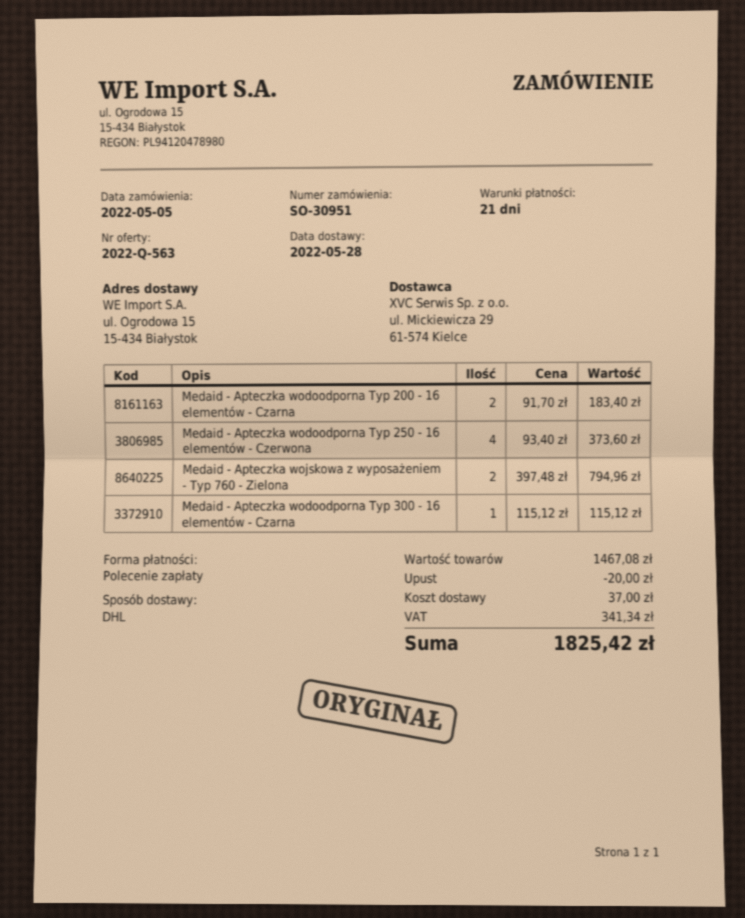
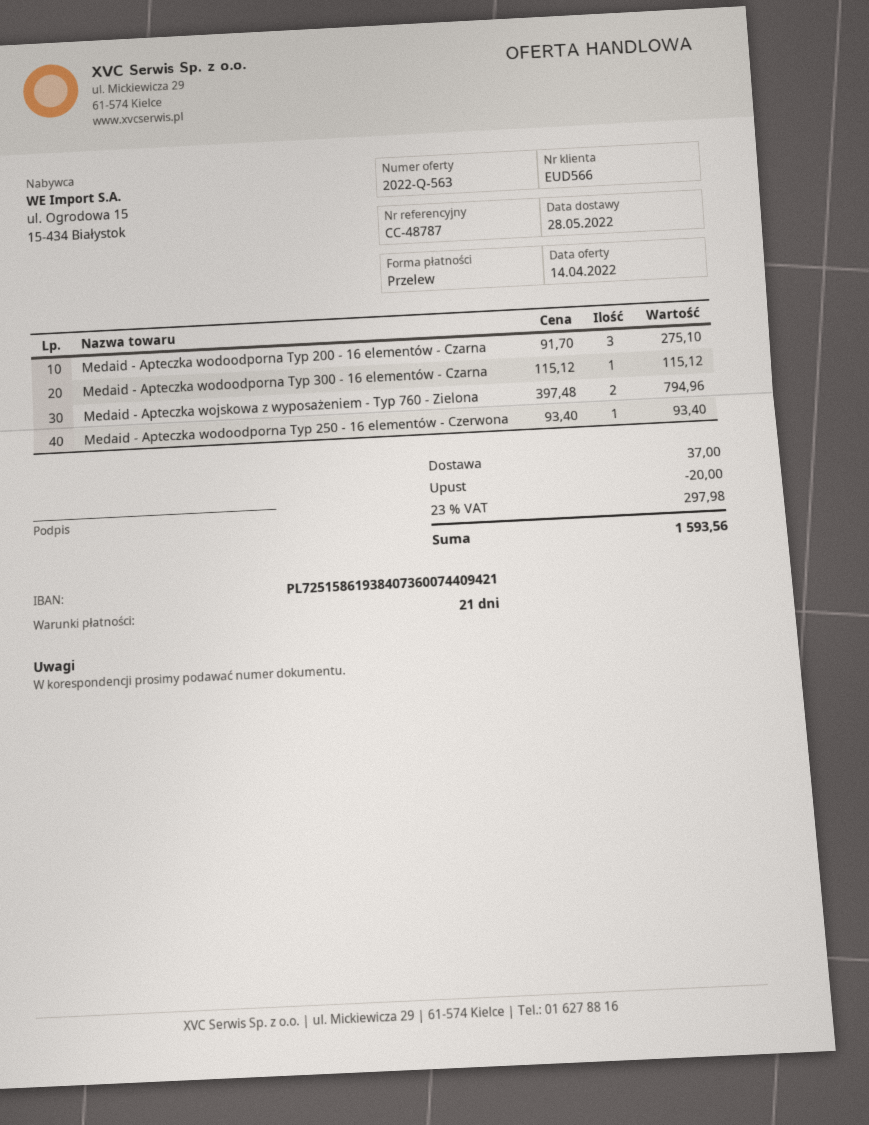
payment method: direct debit -> bank transfer
Medaid - Apteczka wodoodporna Typ 200 - 16 elementów - Czarna: 2 x 91.70 = 183.40 -> 3 x 91.70 = 275.10
Medaid - Apteczka wodoodporna Typ 250 - 16 elementów - Czerwona: 4 x 93.40 = 373.60 -> 1 x 93.40 = 93.40
tax: 341.34 -> 297.98
total: 1825.42 -> 1593.56

